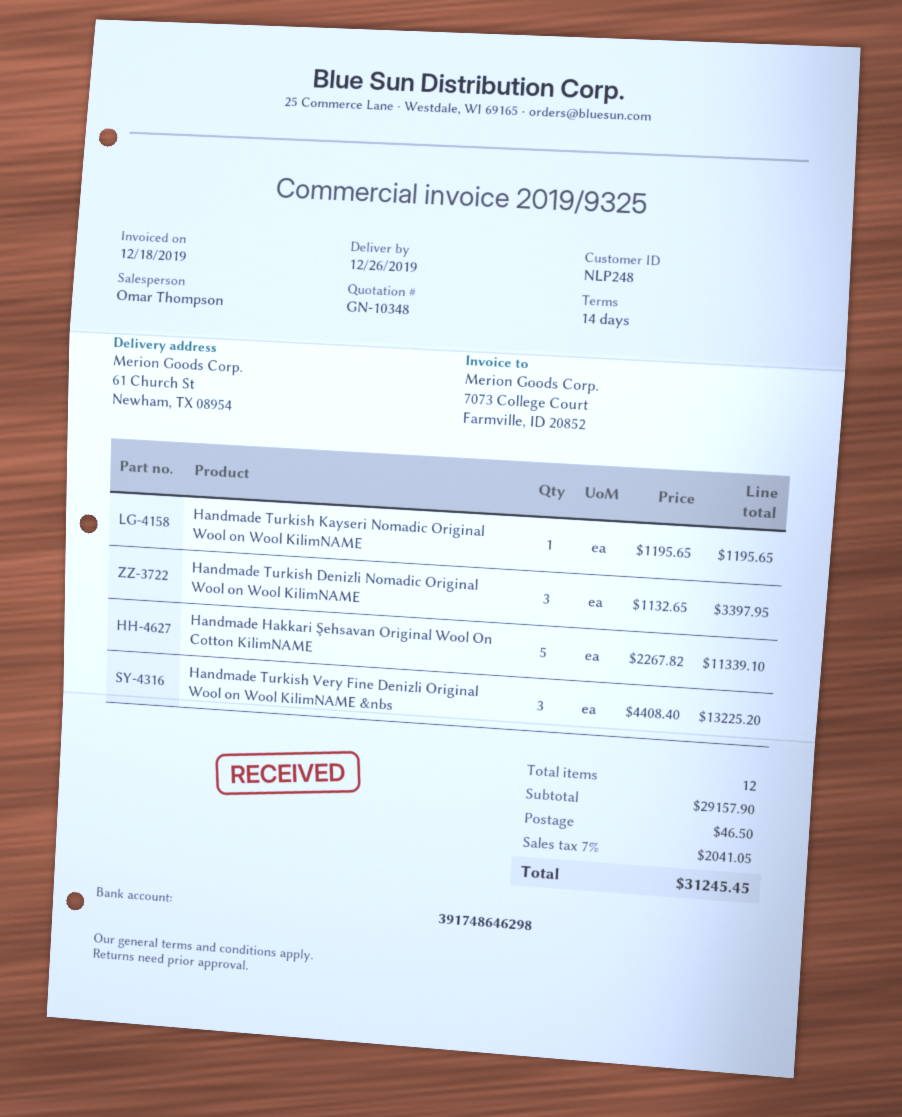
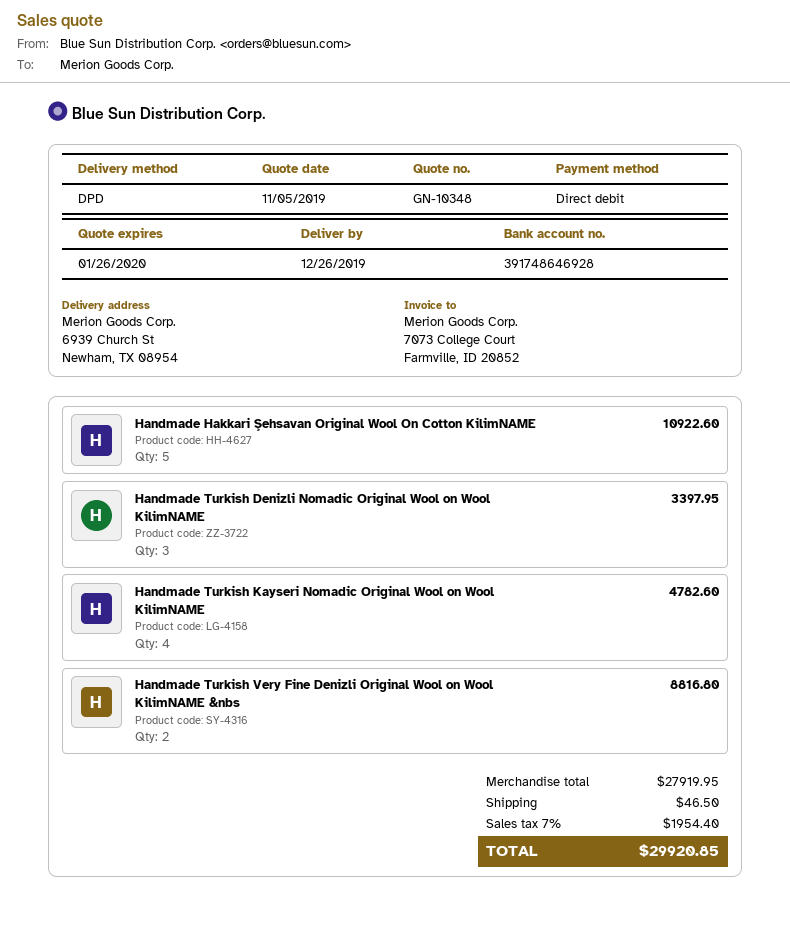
bank account: 391748646298 -> 391748646928
ship to: 61 Church St, Newham, TX 08954 -> 6939 Church St, Newham, TX 08954
Handmade Turkish Kayseri Nomadic Original Wool on Wool KilimNAME: 1 for 1195.65 -> 4 for 4782.60
Handmade Hakkari Şehsavan Original Wool On Cotton KilimNAME: 5 for 11339.10 -> 5 for 10922.60
Handmade Turkish Very Fine Denizli Original Wool on Wool KilimNAME &nbs: 3 for 13225.20 -> 2 for 8816.80
subtotal: 29157.90 -> 27919.95
tax: 7% = 2041.05 -> 7% = 1954.40
total: 31245.45 -> 29920.85

